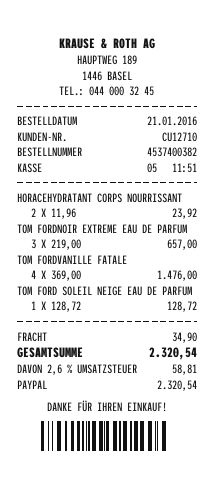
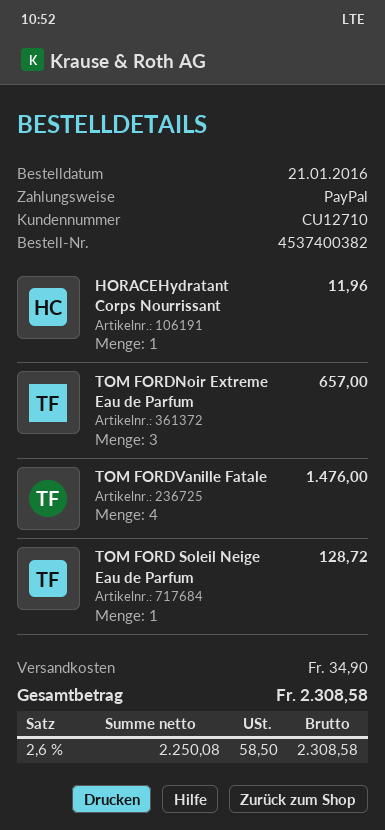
HORACEHYDRATANT CORPS NOURRISSANT: 2 for 23.92 -> 1 for 11.96
tax: 2.6% = 58.81 -> 2.6% = 58.50
total: 2320.54 -> 2308.58

